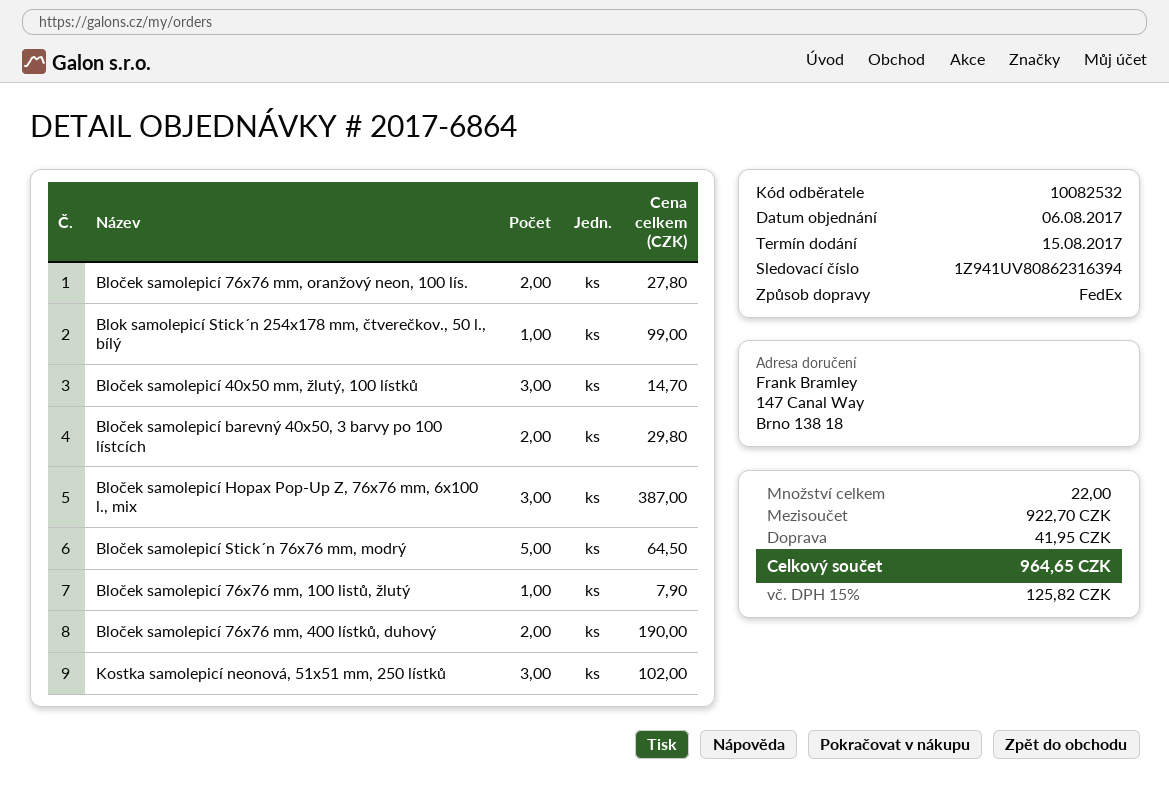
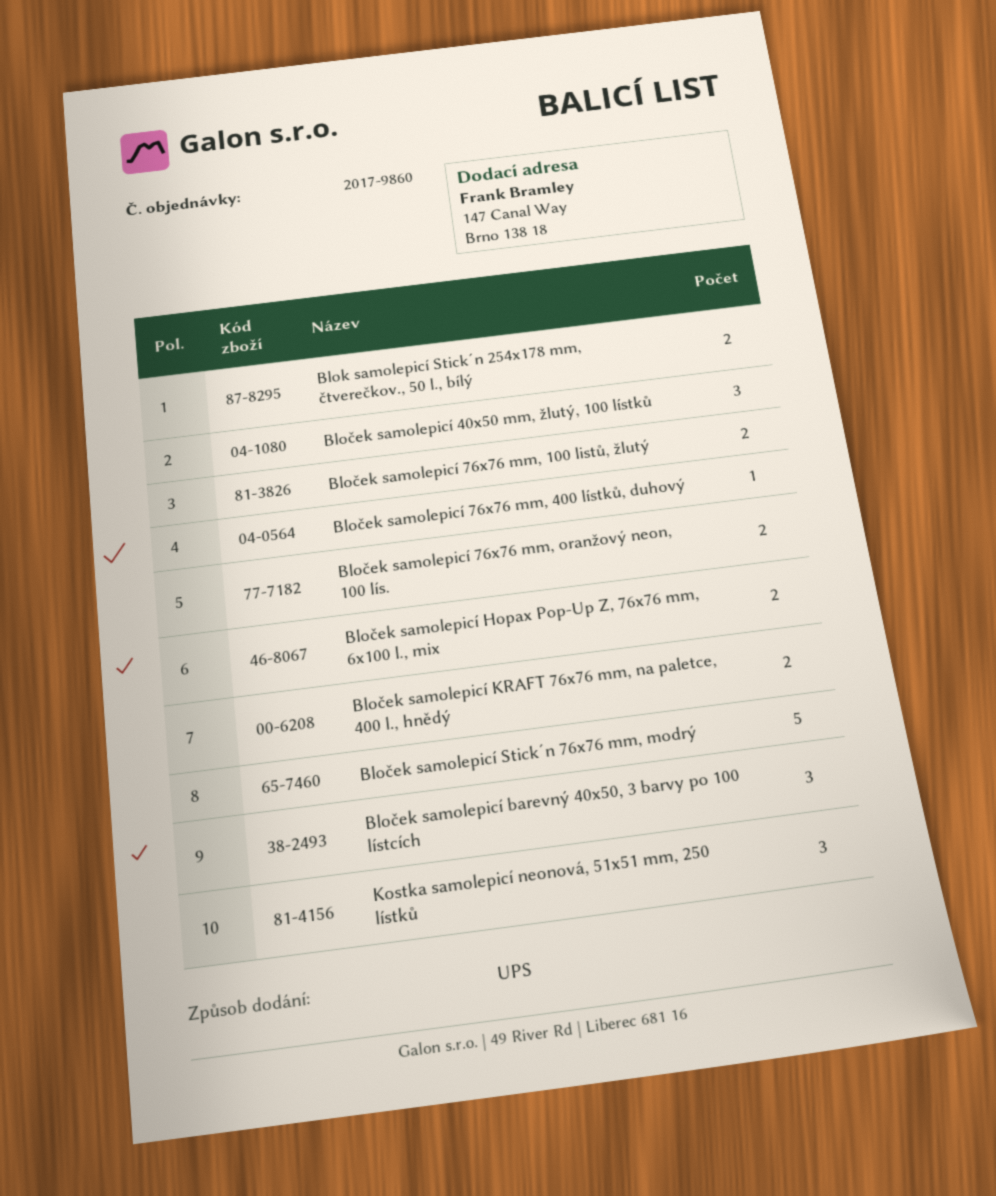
order number: 2017-6864 -> 2017-9860
shipping method: FedEx -> UPS
Blok samolepicí Stick´n 254x178 mm, čtverečkov., 50 l., bílý: 1 -> 2
Bloček samolepicí barevný 40x50, 3 barvy po 100 lístcích: 2 -> 3
Bloček samolepicí Hopax Pop-Up Z, 76x76 mm, 6x100 l., mix: 3 -> 2
Bloček samolepicí 76x76 mm, 100 listů, žlutý: 1 -> 2
Bloček samolepicí 76x76 mm, 400 lístků, duhový: 2 -> 1
Bloček samolepicí KRAFT 76x76 mm, na paletce, 400 l., hnědý: none -> 2

